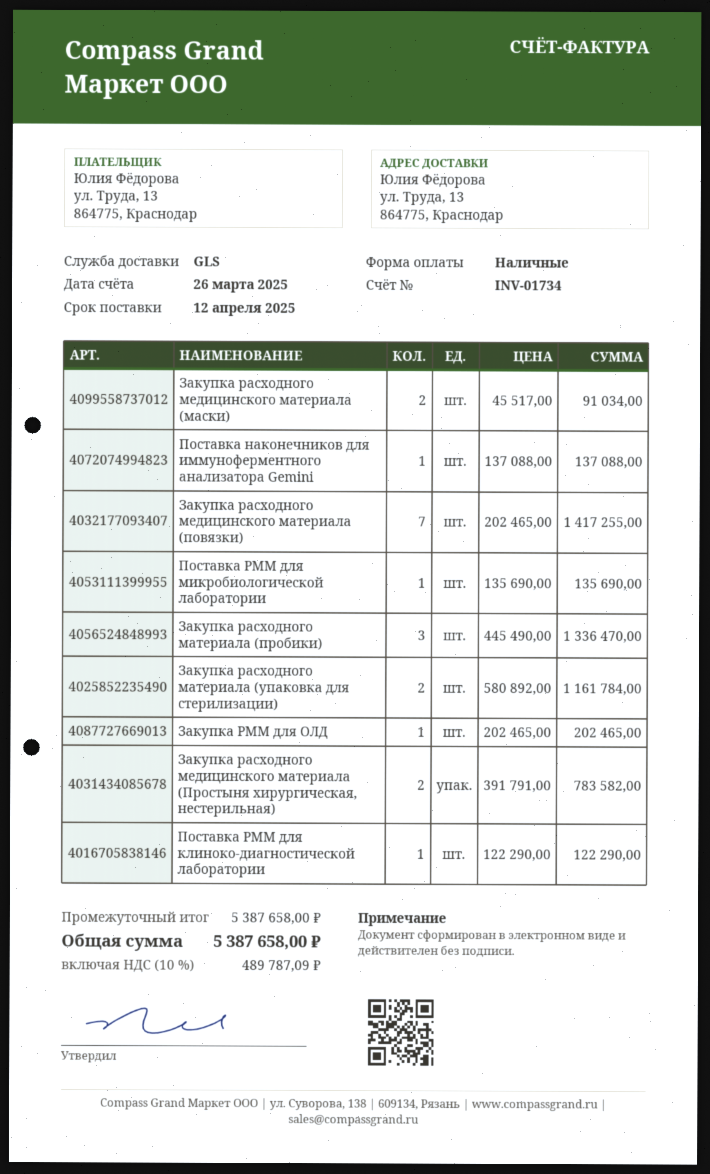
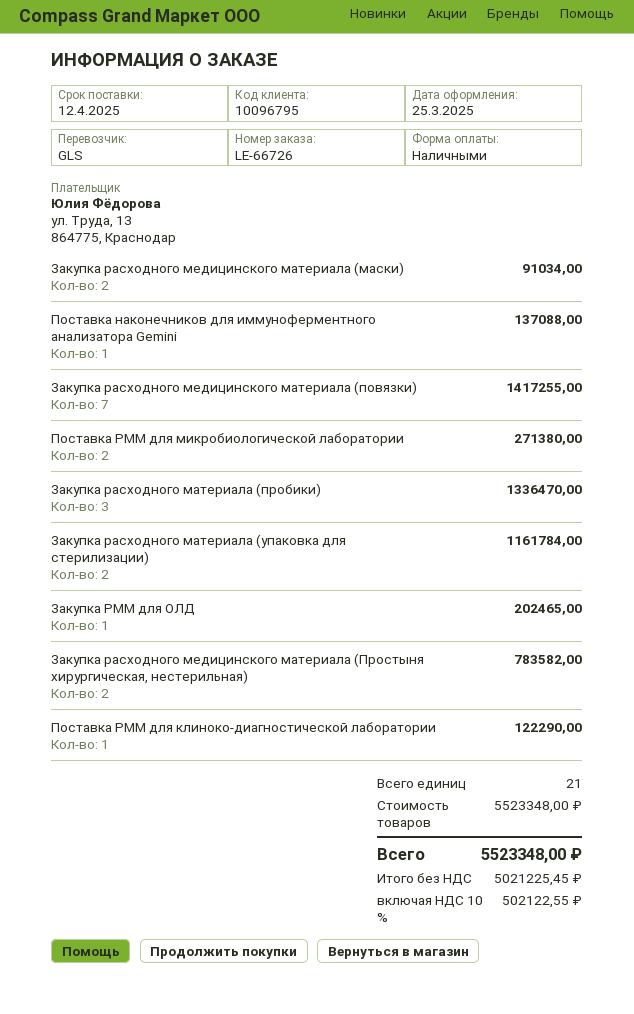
Поставка РММ для микробиологической лаборатории: 1 for 135690.00 -> 2 for 271380.00
subtotal: 5387658.00 -> 5523348.00
tax: 10% = 489787.09 -> 10% = 502122.55
total: 5387658.00 -> 5523348.00

